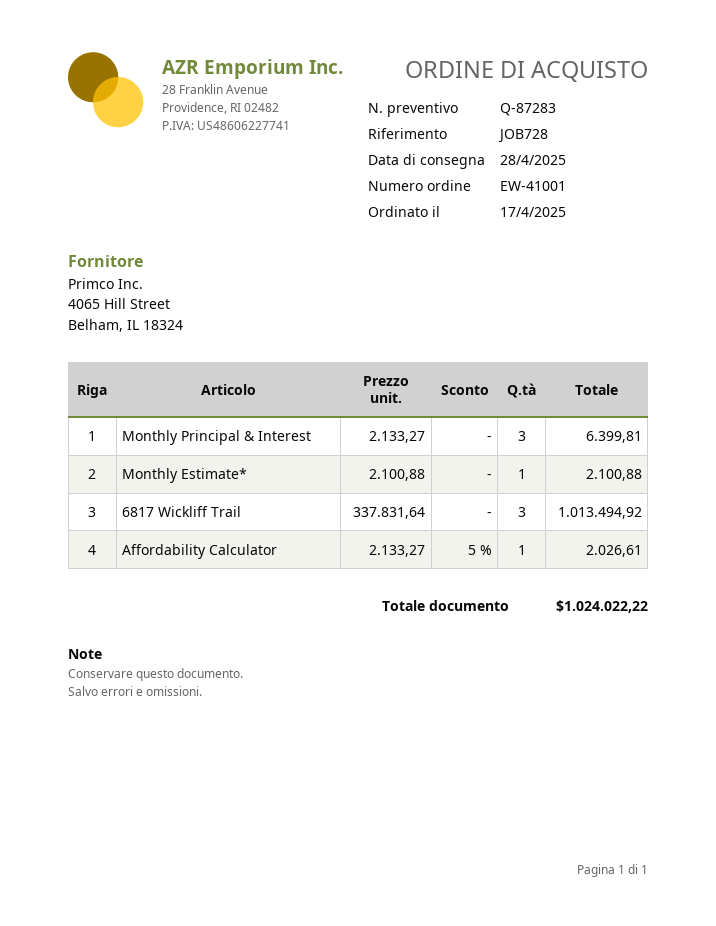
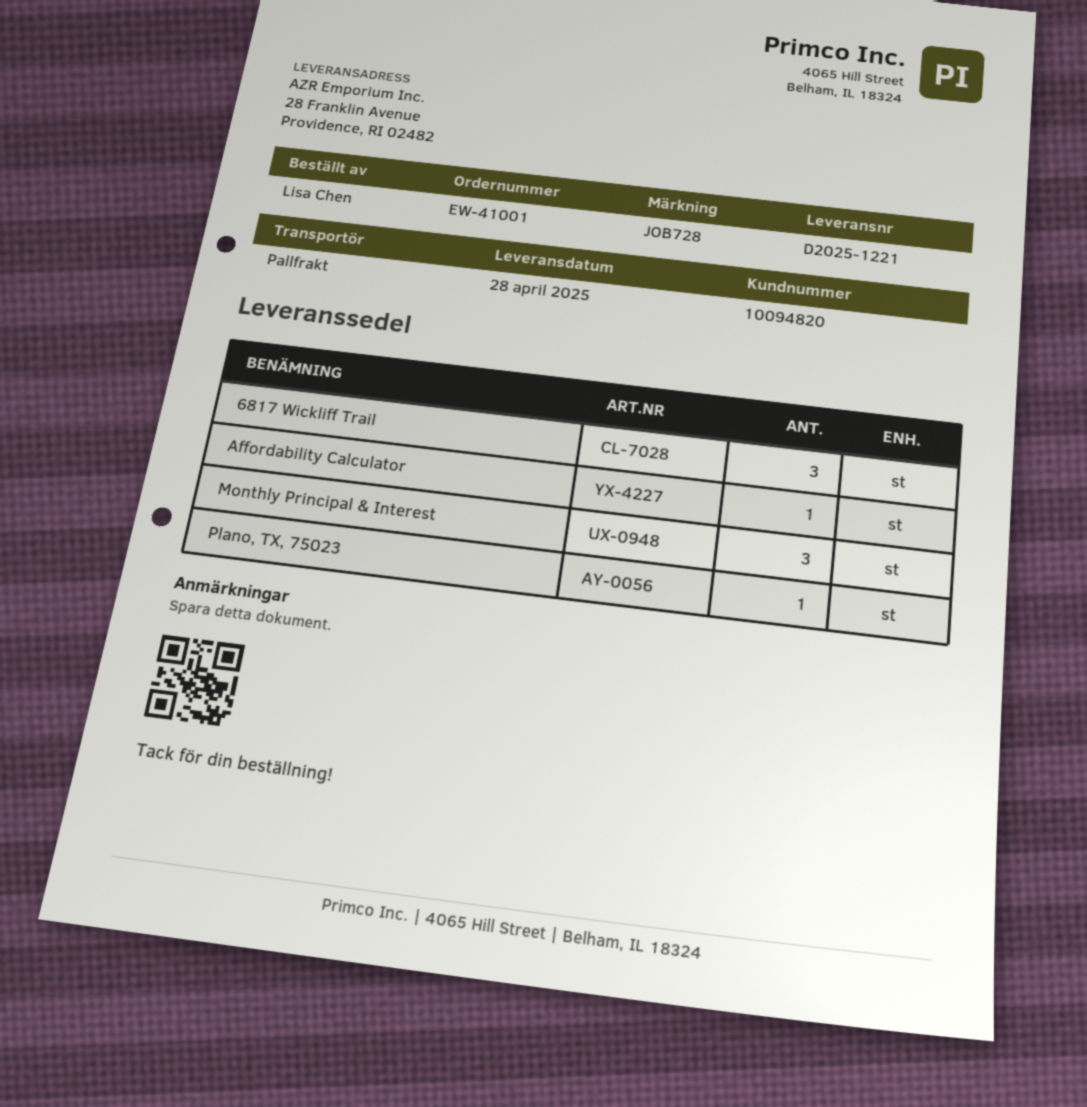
Monthly Estimate*: 1 -> none
Plano, TX, 75023: none -> 1

